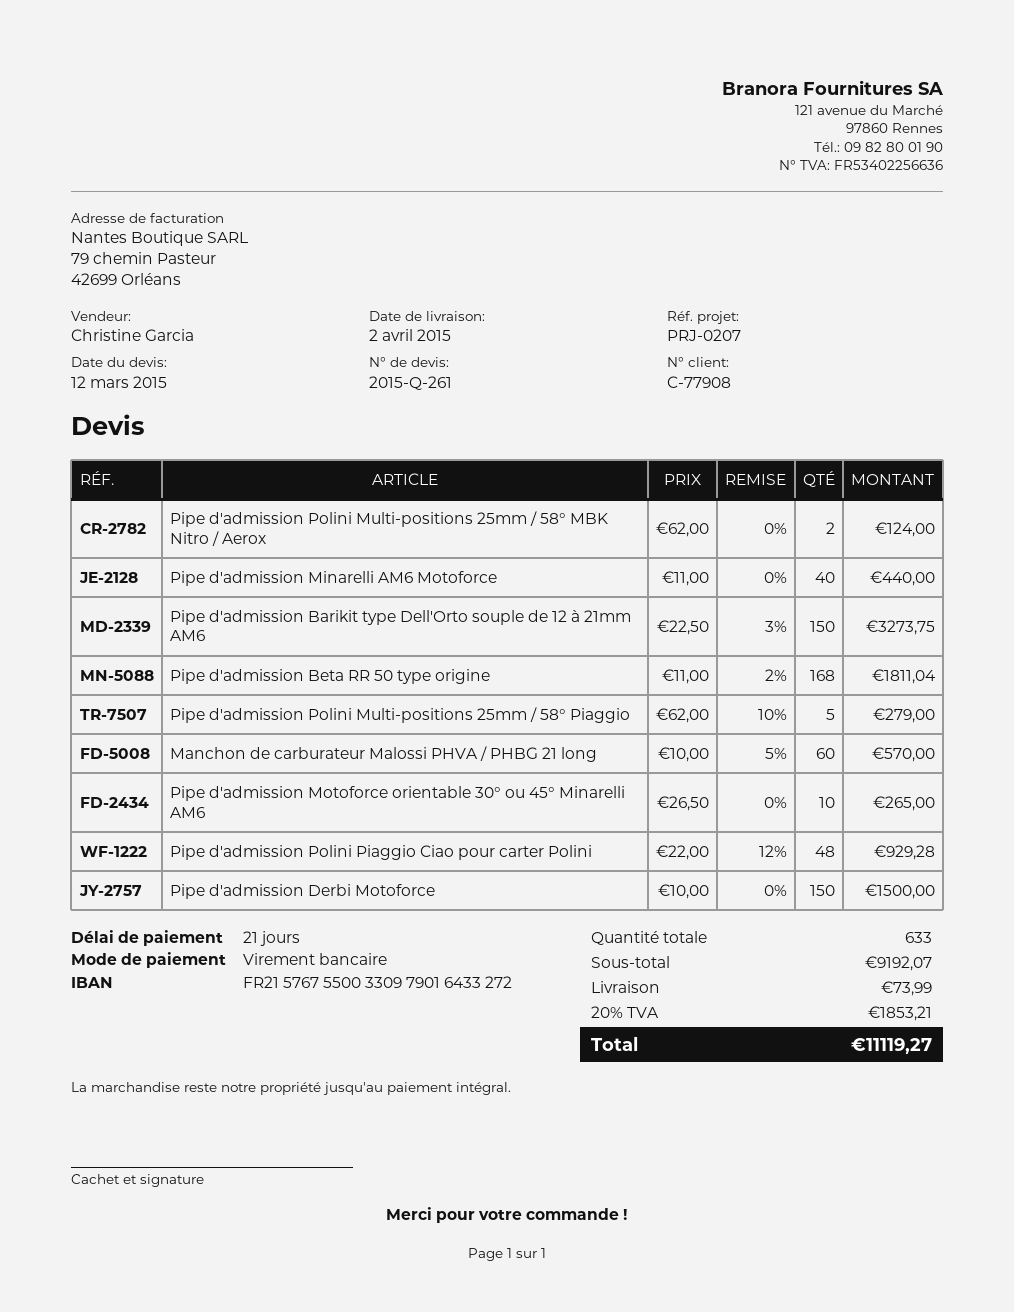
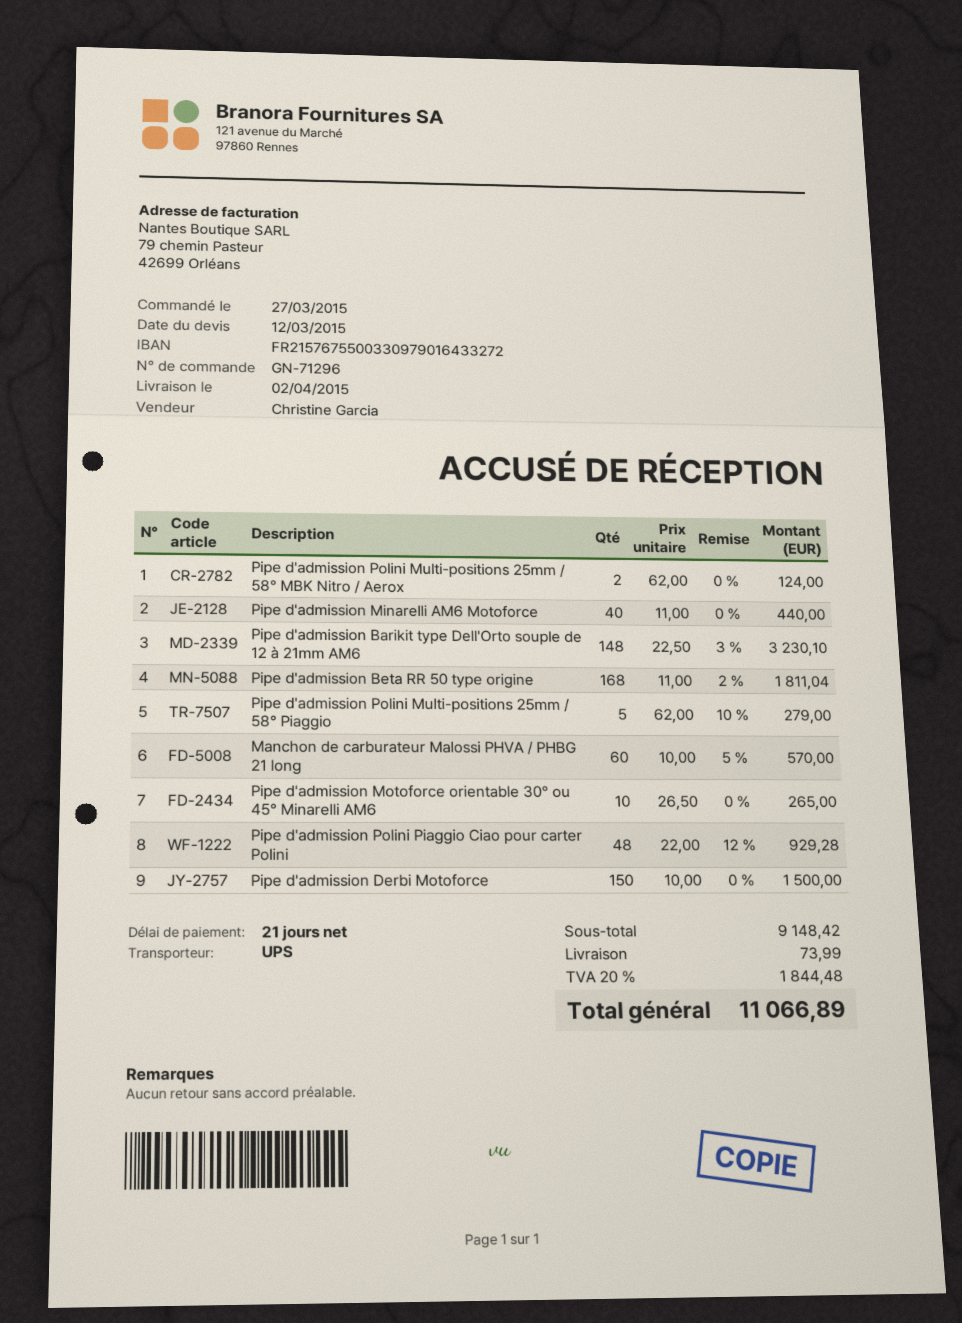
Pipe d'admission Barikit type Dell'Orto souple de 12 à 21mm AM6: 150 x 22.50 - 3% = 3273.75 -> 148 x 22.50 - 3% = 3230.10
subtotal: 9192.07 -> 9148.42
tax: 20% = 1853.21 -> 20% = 1844.48
total: 11119.27 -> 11066.89

